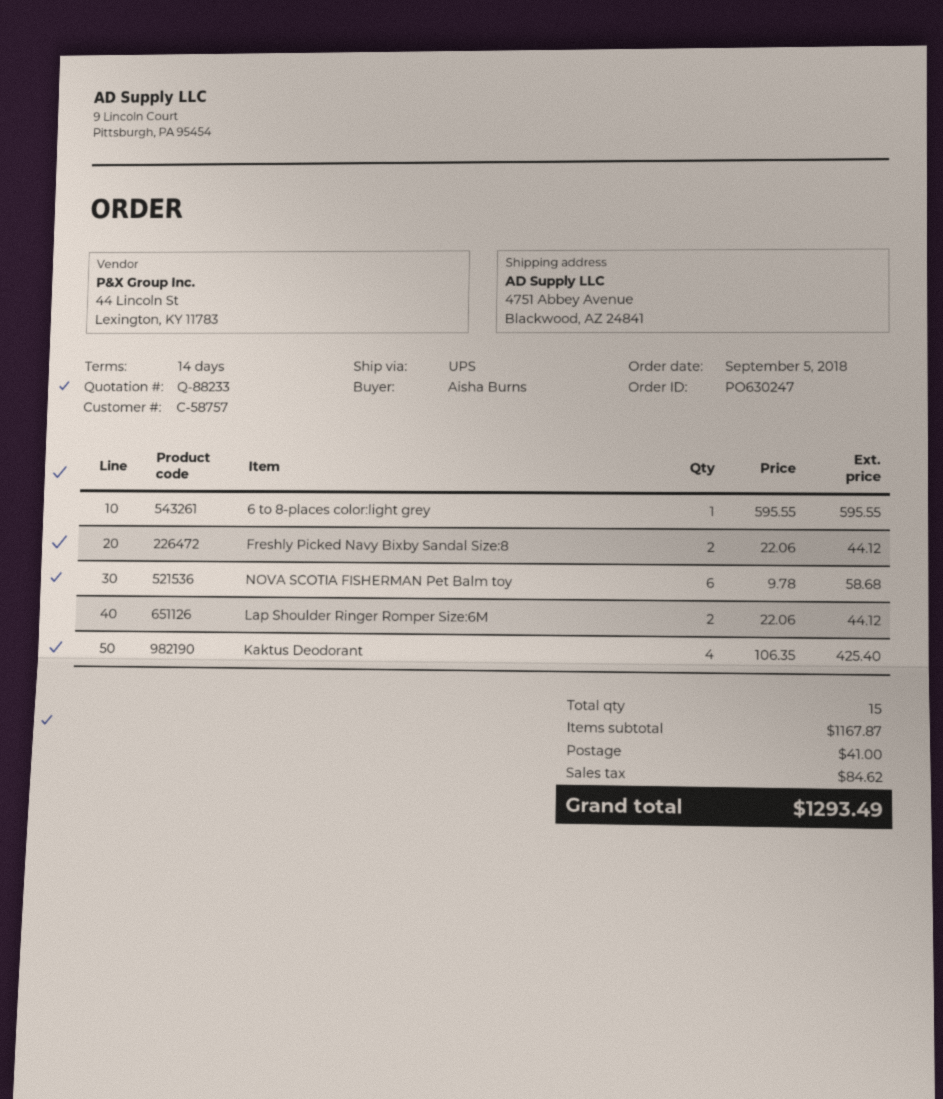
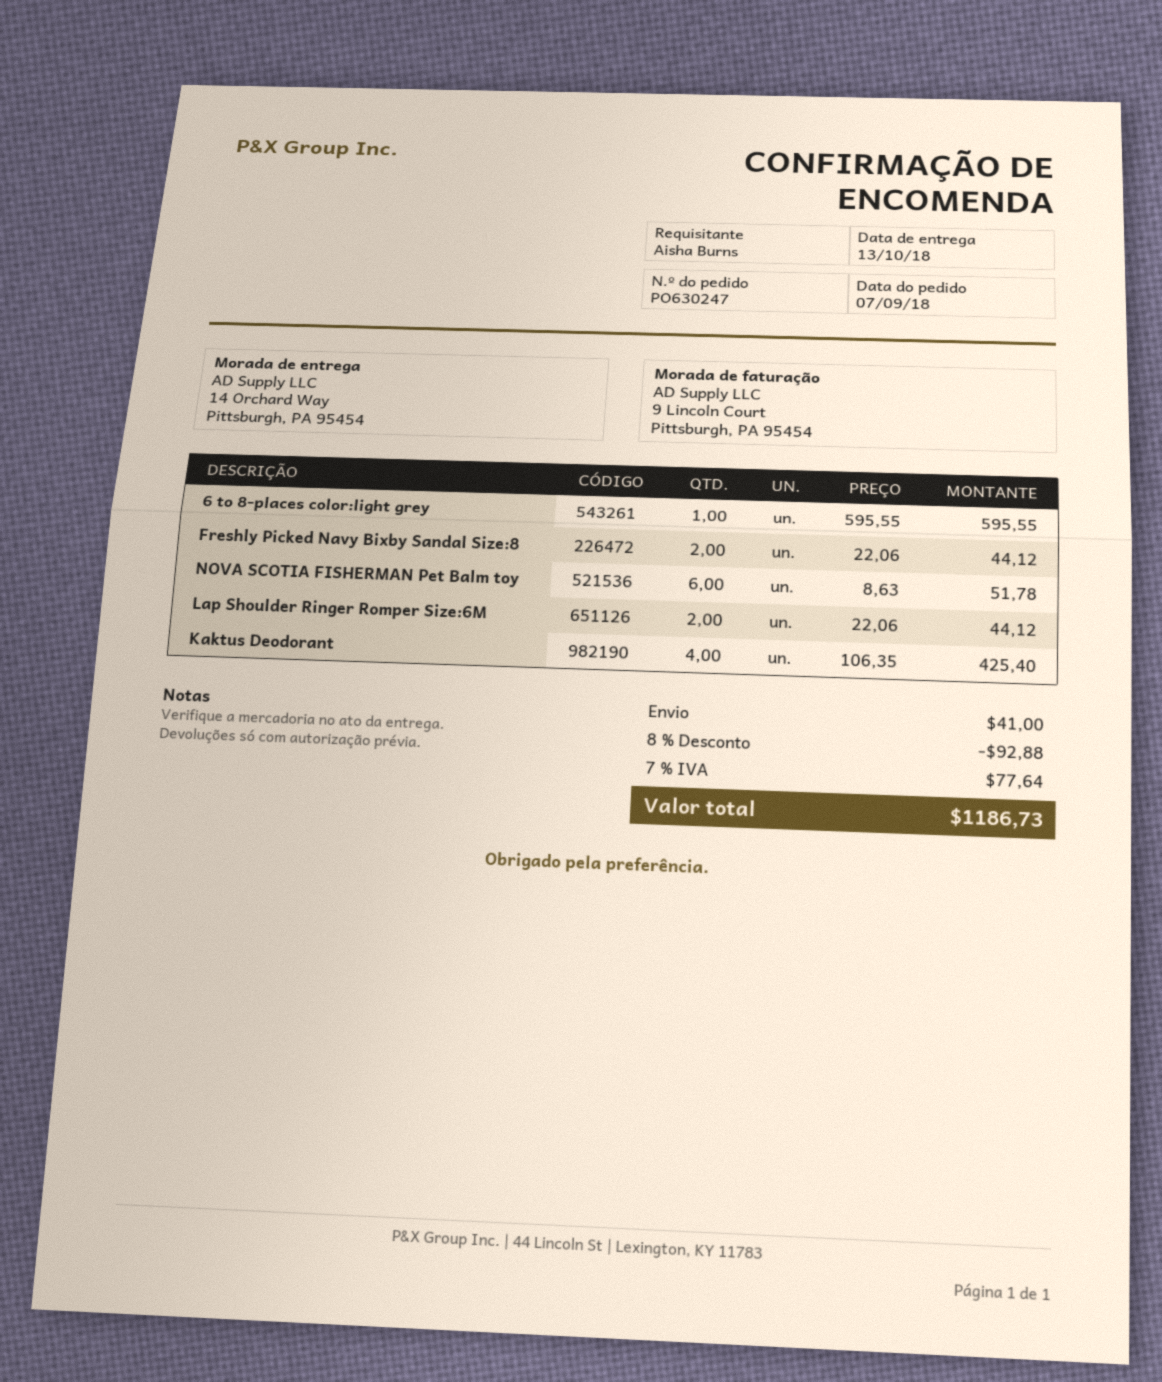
order date: 2018-09-05 -> 2018-09-07
ship to: 4751 Abbey Avenue, Blackwood, AZ 24841 -> 14 Orchard Way, Pittsburgh, PA 95454
NOVA SCOTIA FISHERMAN Pet Balm toy: 6 x 9.78 = 58.68 -> 6 x 8.63 = 51.78
discount: none -> 8% = 92.88
tax: 84.62 -> 77.64
total: 1293.49 -> 1186.73

